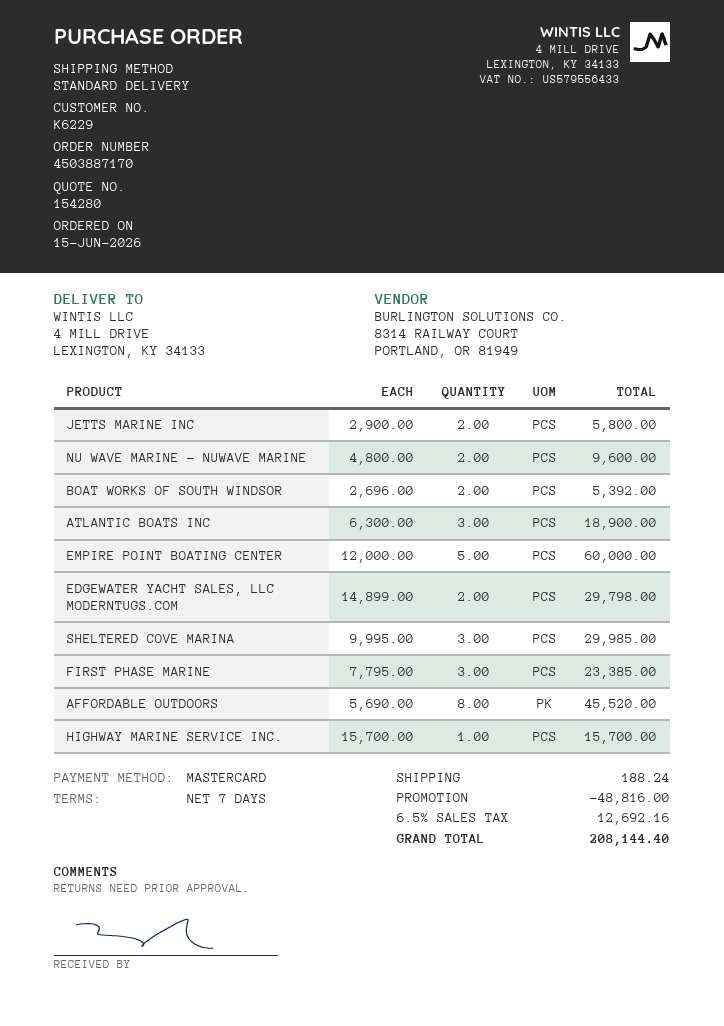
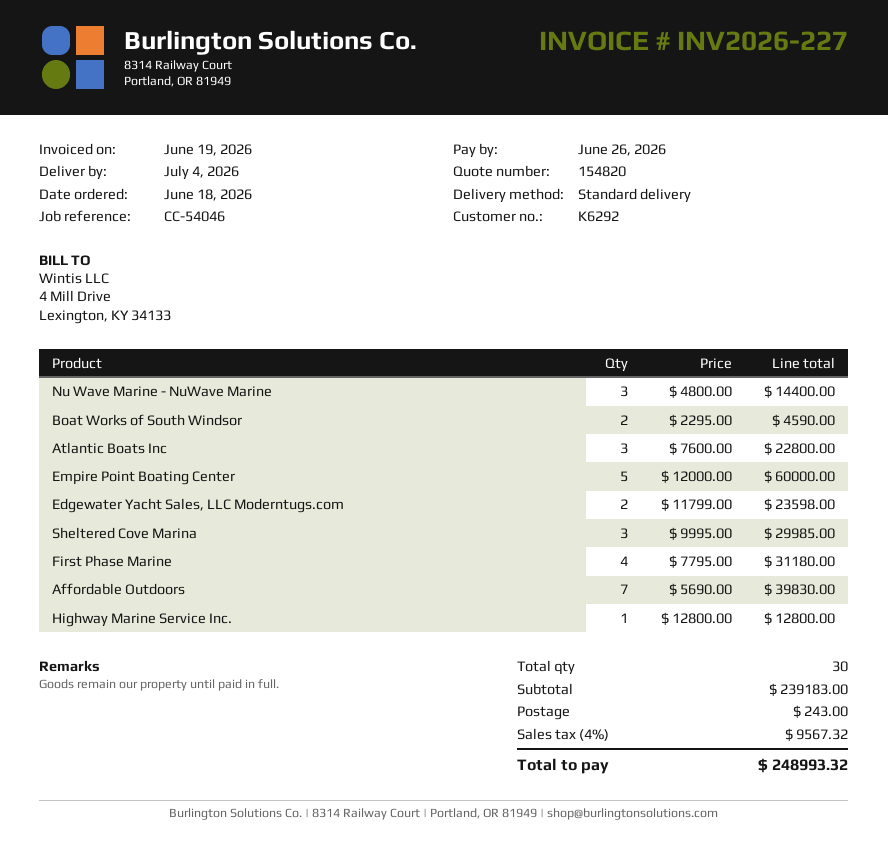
quote number: 154280 -> 154820
order date: 2026-06-15 -> 2026-06-18
customer number: K6229 -> K6292
JETTS MARINE INC: 2 x 2900.00 = 5800.00 -> none
NU WAVE MARINE - NUWAVE MARINE: 2 x 4800.00 = 9600.00 -> 3 x 4800.00 = 14400.00
BOAT WORKS OF SOUTH WINDSOR: 2 x 2696.00 = 5392.00 -> 2 x 2295.00 = 4590.00
ATLANTIC BOATS INC: 3 x 6300.00 = 18900.00 -> 3 x 7600.00 = 22800.00
EDGEWATER YACHT SALES, LLC MODERNTUGS.COM: 2 x 14899.00 = 29798.00 -> 2 x 11799.00 = 23598.00
FIRST PHASE MARINE: 3 x 7795.00 = 23385.00 -> 4 x 7795.00 = 31180.00
AFFORDABLE OUTDOORS: 8 x 5690.00 = 45520.00 -> 7 x 5690.00 = 39830.00
HIGHWAY MARINE SERVICE INC.: 1 x 15700.00 = 15700.00 -> 1 x 12800.00 = 12800.00
discount: 48816.00 -> none
shipping: 188.24 -> 243.00
tax: 6.5% = 12692.16 -> 4% = 9567.32
total: 208144.40 -> 248993.32

